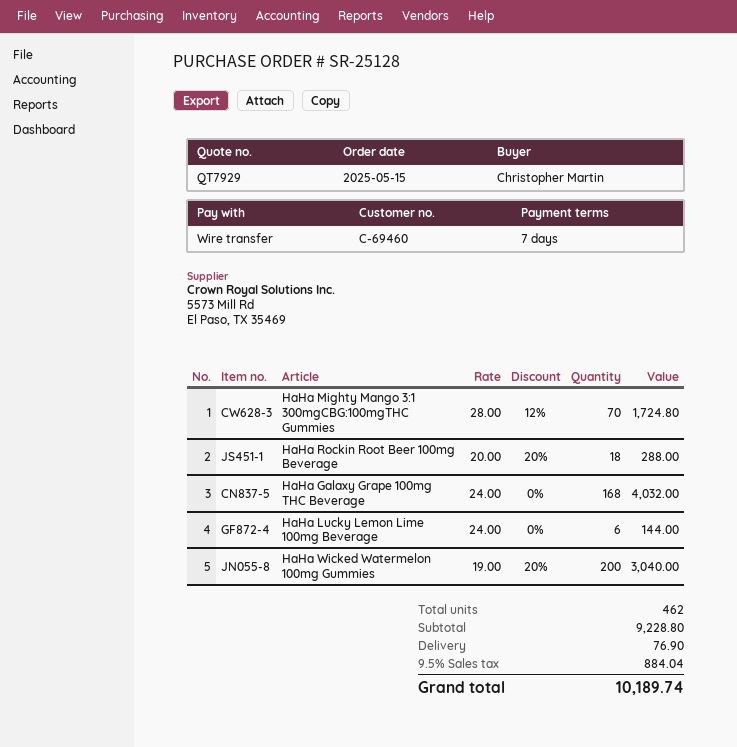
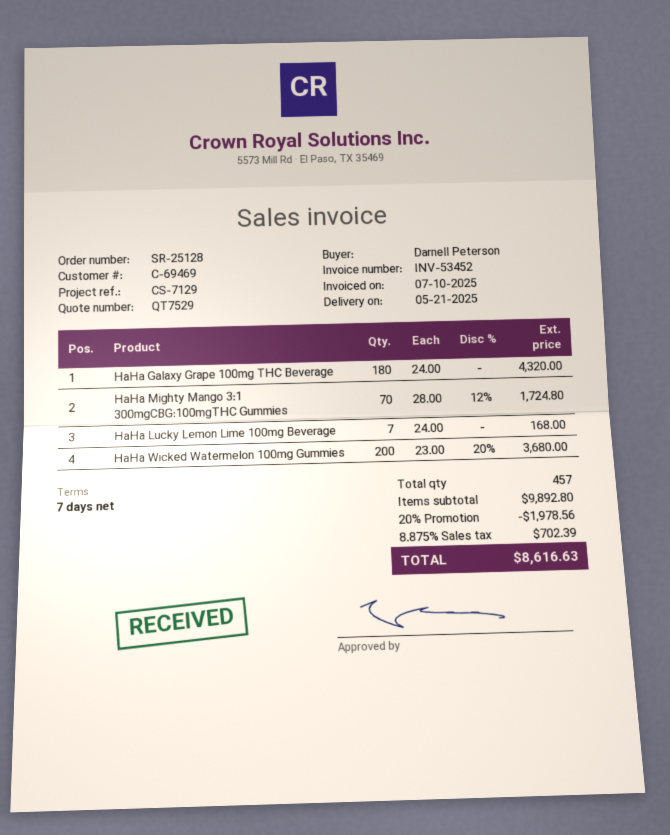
quote number: QT7929 -> QT7529
customer number: C-69460 -> C-69469
ordered by: Christopher Martin -> Darnell Peterson
HaHa Rockin Root Beer 100mg Beverage: 18 x 20.00 - 20% = 288.00 -> none
HaHa Galaxy Grape 100mg THC Beverage: 168 x 24.00 = 4032.00 -> 180 x 24.00 = 4320.00
HaHa Lucky Lemon Lime 100mg Beverage: 6 x 24.00 = 144.00 -> 7 x 24.00 = 168.00
HaHa Wicked Watermelon 100mg Gummies: 200 x 19.00 - 20% = 3040.00 -> 200 x 23.00 - 20% = 3680.00
total quantity: 462 -> 457
subtotal: 9228.80 -> 9892.80
discount: none -> 20% = 1978.56
shipping: 76.90 -> none
tax: 9.5% = 884.04 -> 8.875% = 702.39
total: 10189.74 -> 8616.63

